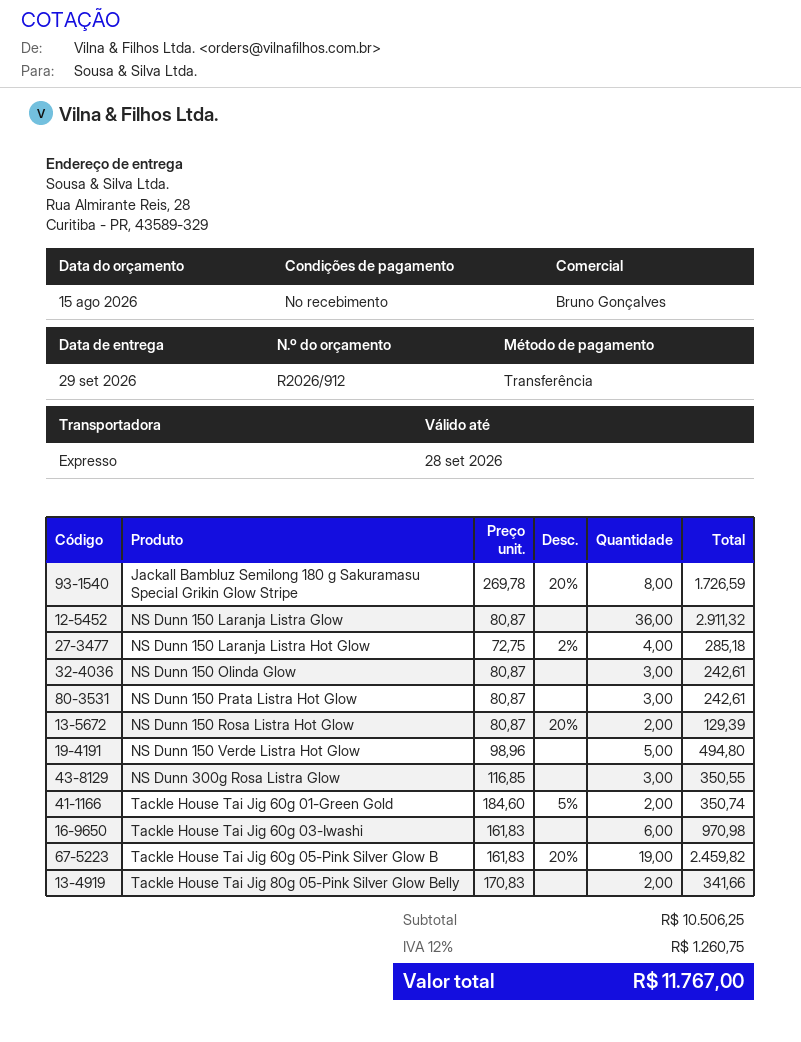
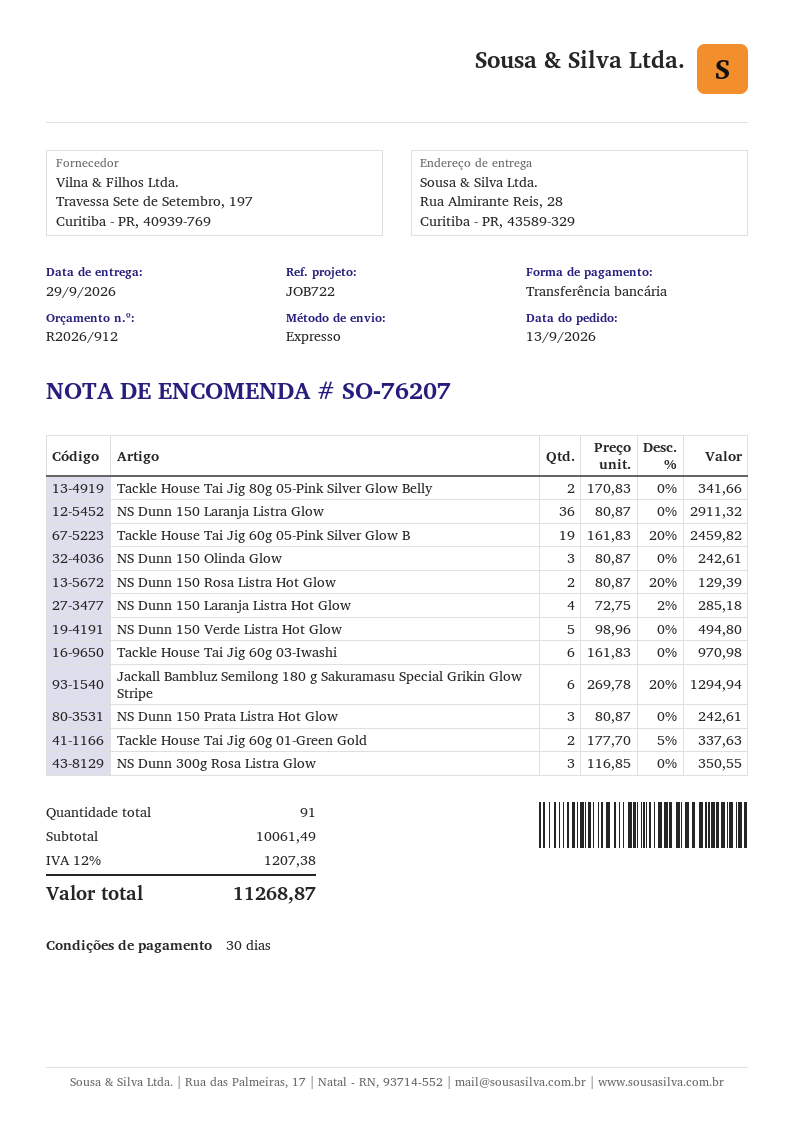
payment terms: on receipt -> 30 days
Jackall Bambluz Semilong 180 g Sakuramasu Special Grikin Glow Stripe: 8 x 269.78 - 20% = 1726.59 -> 6 x 269.78 - 20% = 1294.94
Tackle House Tai Jig 60g 01-Green Gold: 2 x 184.60 - 5% = 350.74 -> 2 x 177.70 - 5% = 337.63
subtotal: 10506.25 -> 10061.49
tax: 12% = 1260.75 -> 12% = 1207.38
total: 11767.00 -> 11268.87

